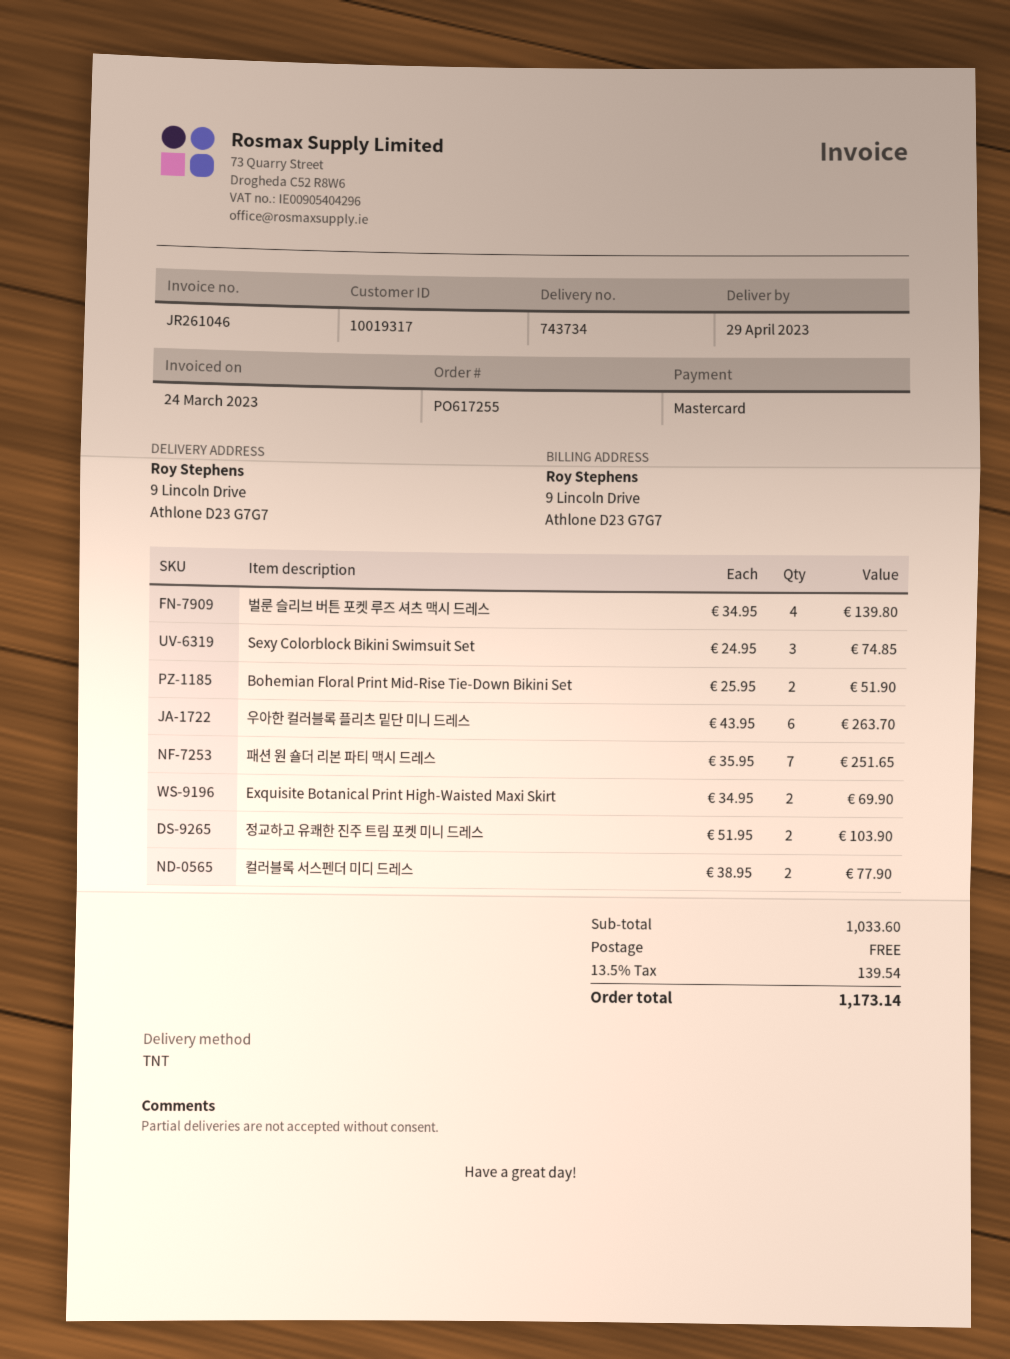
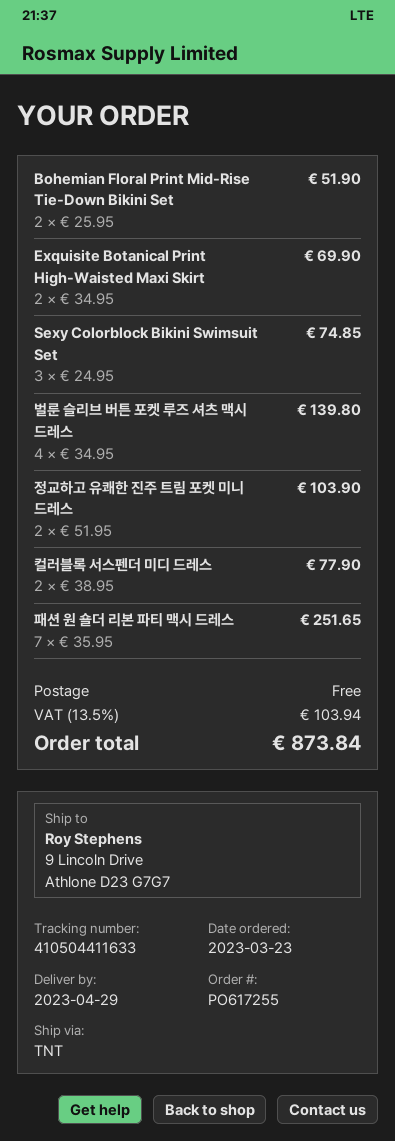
우아한 컬러블록 플리츠 밑단 미니 드레스: 6 x 43.95 = 263.70 -> none
tax: 13.5% = 139.54 -> 13.5% = 103.94
total: 1173.14 -> 873.84

